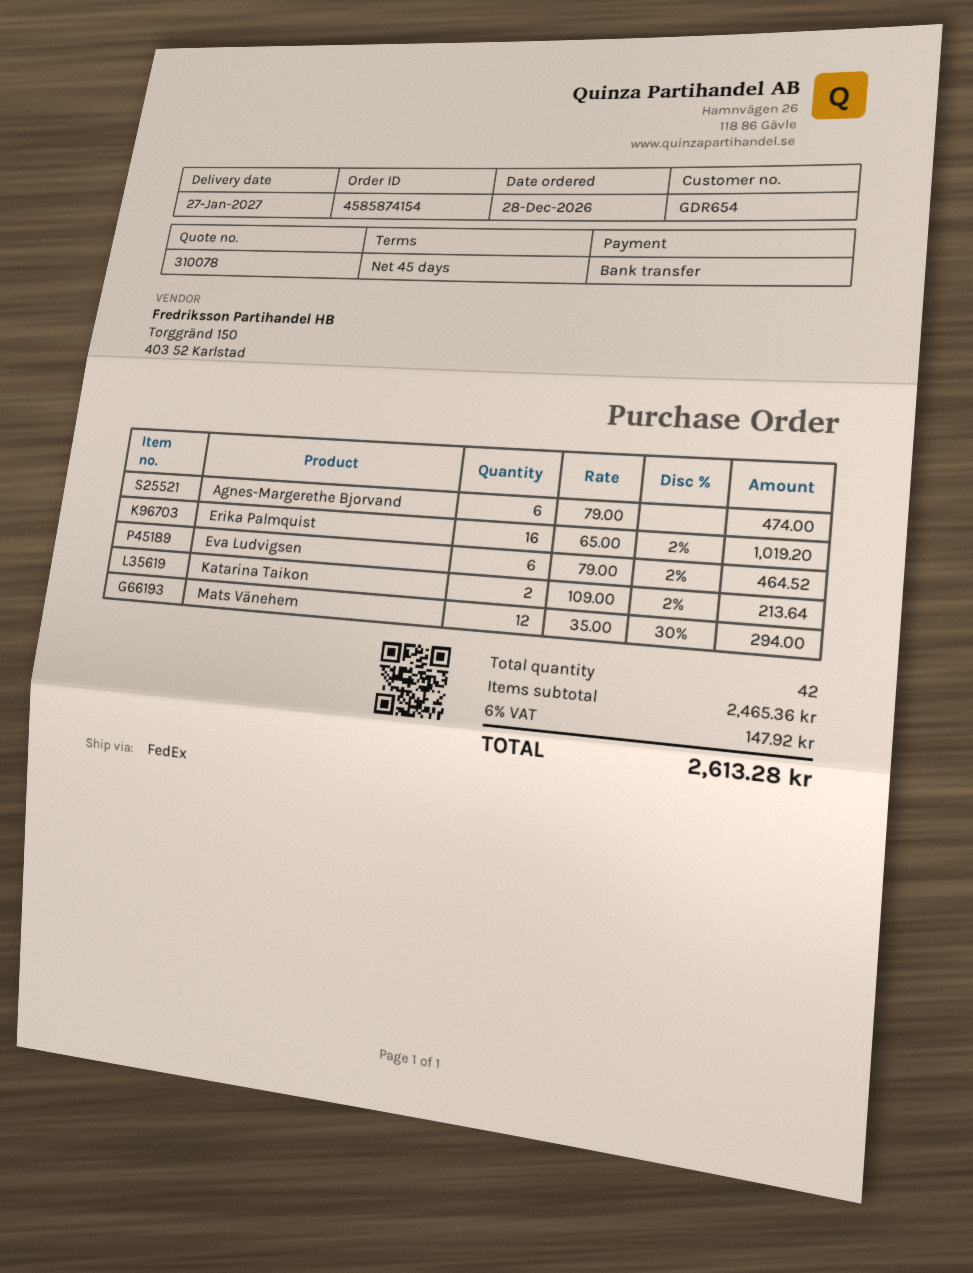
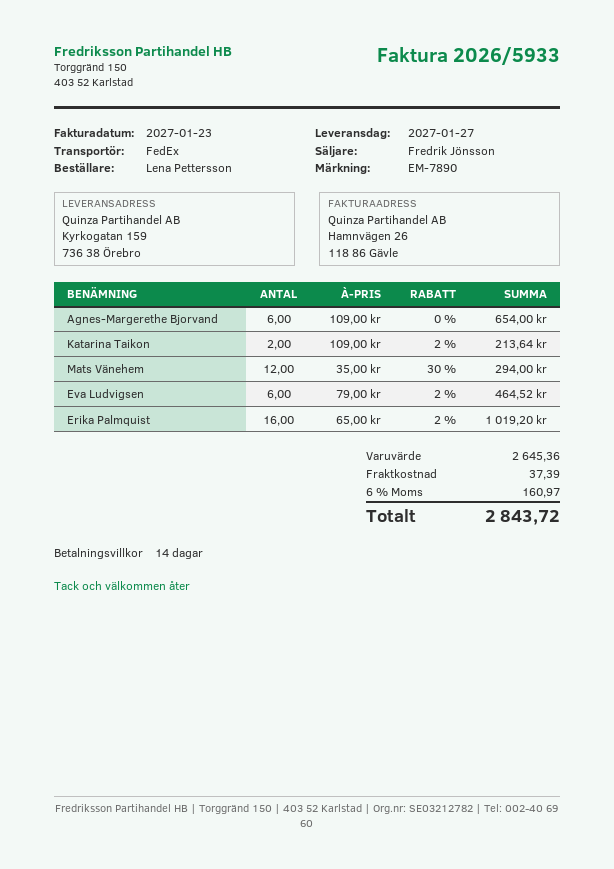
payment terms: 45 days -> 14 days
Agnes-Margerethe Bjorvand: 6 x 79.00 = 474.00 -> 6 x 109.00 = 654.00
subtotal: 2465.36 -> 2645.36
shipping: none -> 37.39
tax: 6% = 147.92 -> 6% = 160.97
total: 2613.28 -> 2843.72

